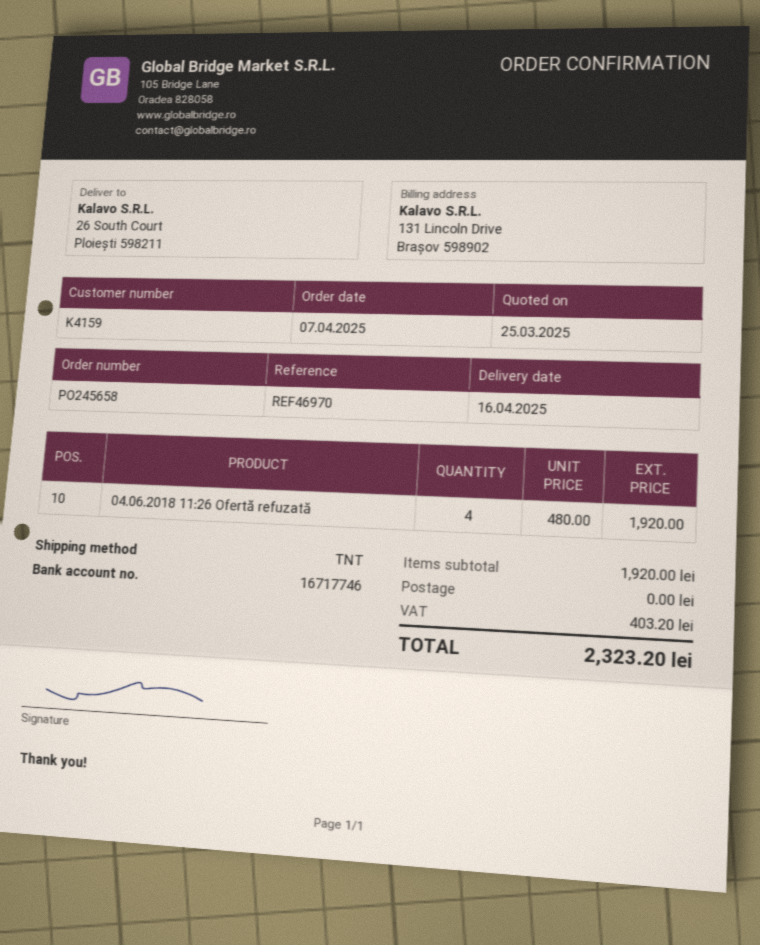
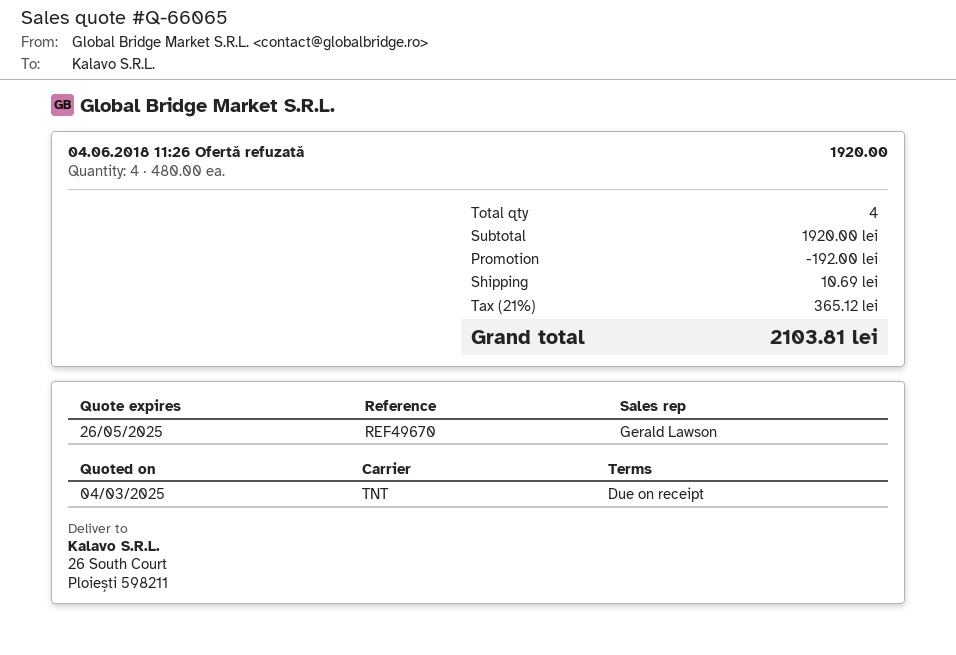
quote date: 2025-03-25 -> 2025-03-04
reference: REF46970 -> REF49670
discount: none -> 192.00
shipping: 0.00 -> 10.69
tax: 403.20 -> 365.12
total: 2323.20 -> 2103.81

